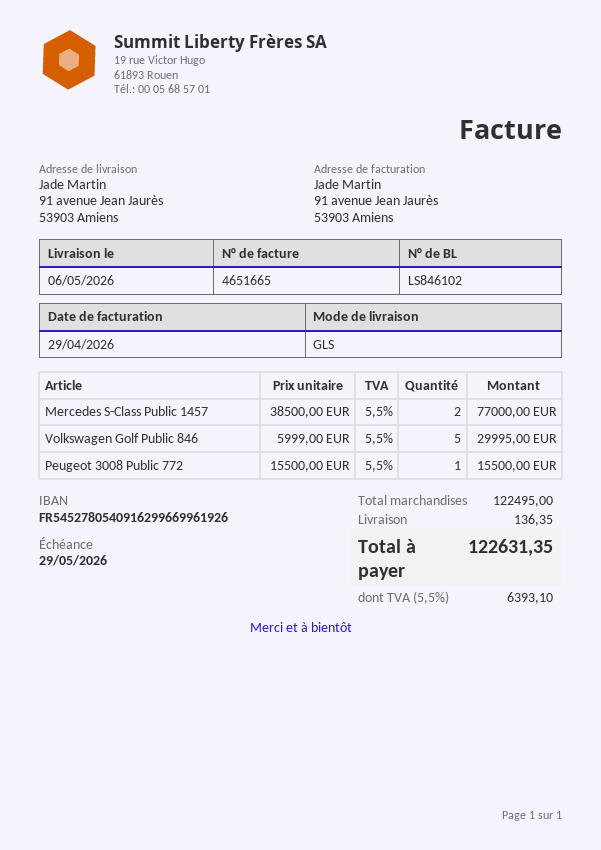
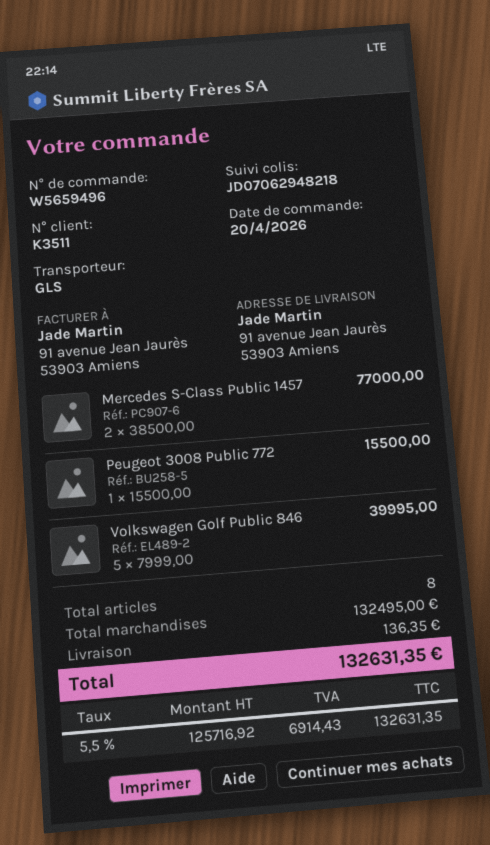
Volkswagen Golf Public 846: 5 x 5999.00 = 29995.00 -> 5 x 7999.00 = 39995.00
subtotal: 122495.00 -> 132495.00
tax: 5.5% = 6393.10 -> 5.5% = 6914.43
total: 122631.35 -> 132631.35

